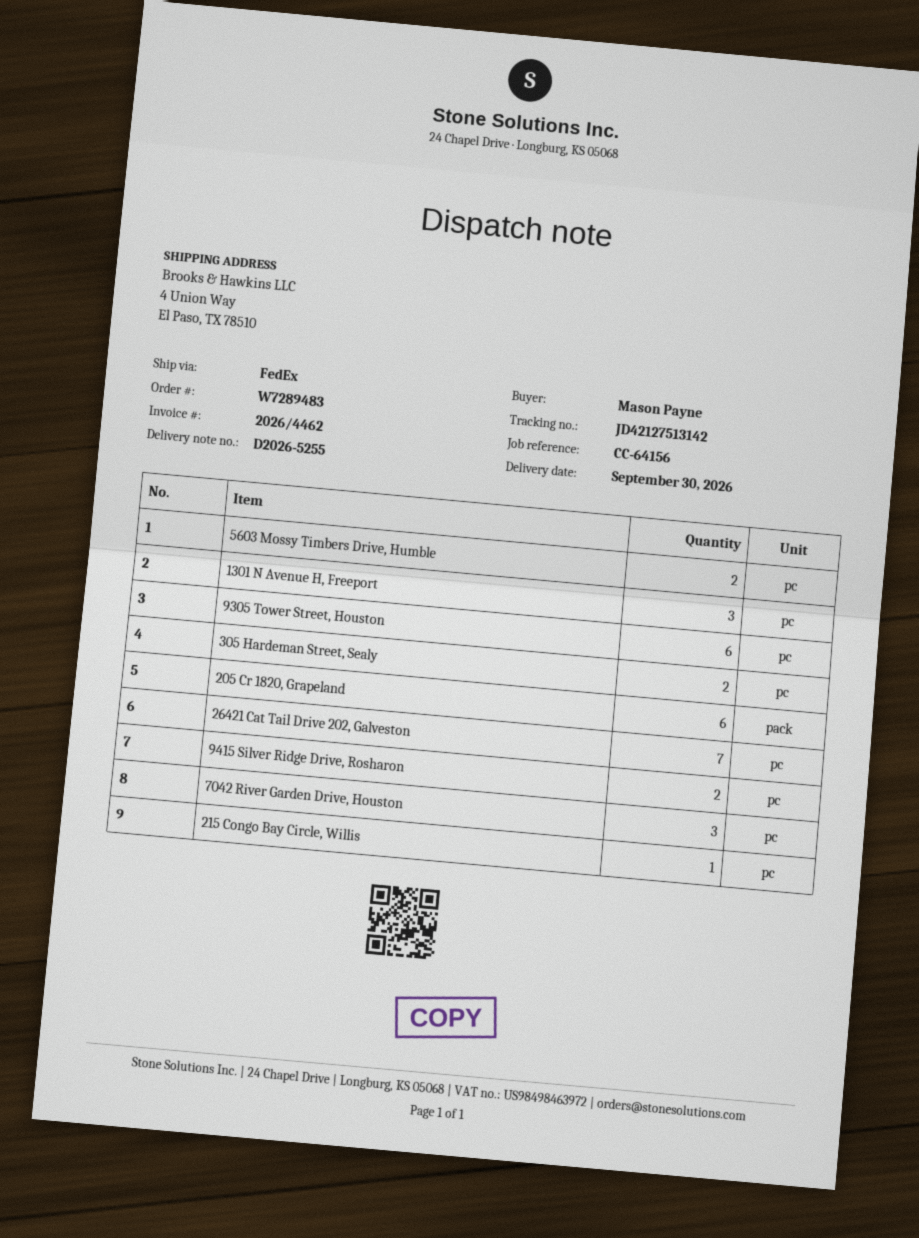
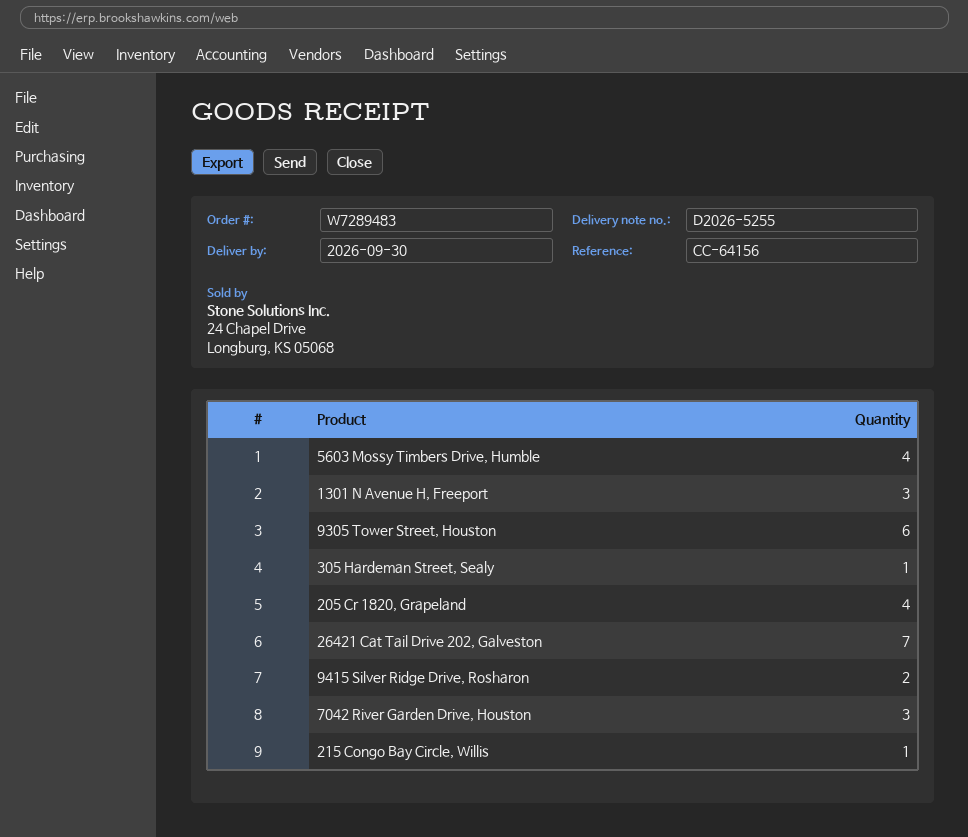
5603 Mossy Timbers Drive, Humble: 2 -> 4
305 Hardeman Street, Sealy: 2 -> 1
205 Cr 1820, Grapeland: 6 -> 4

